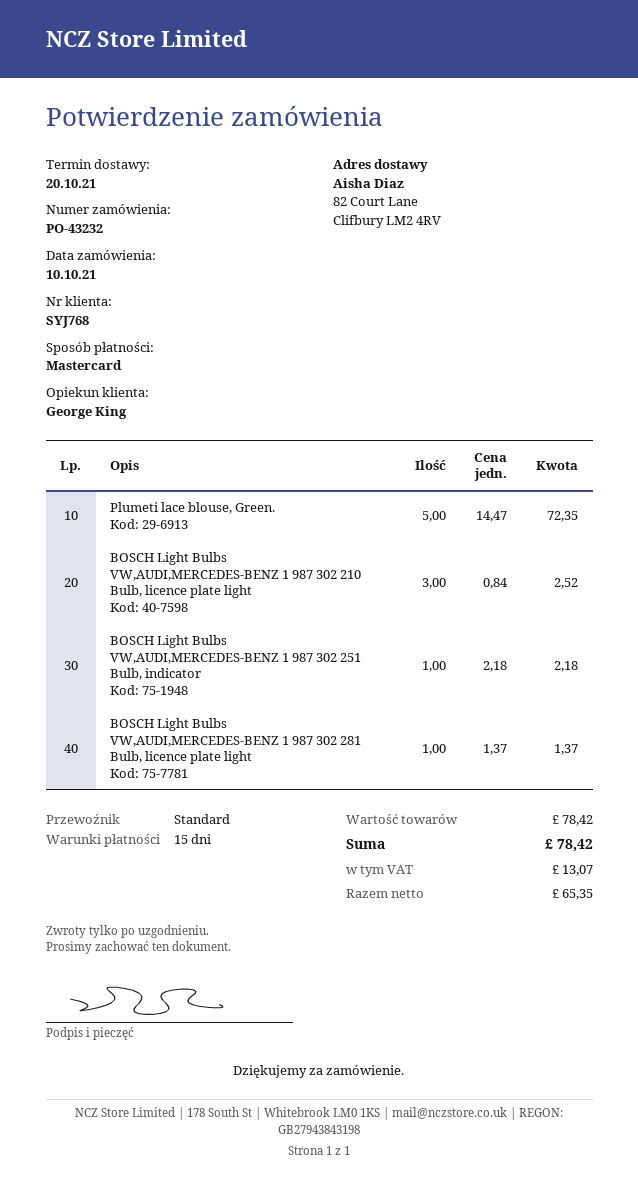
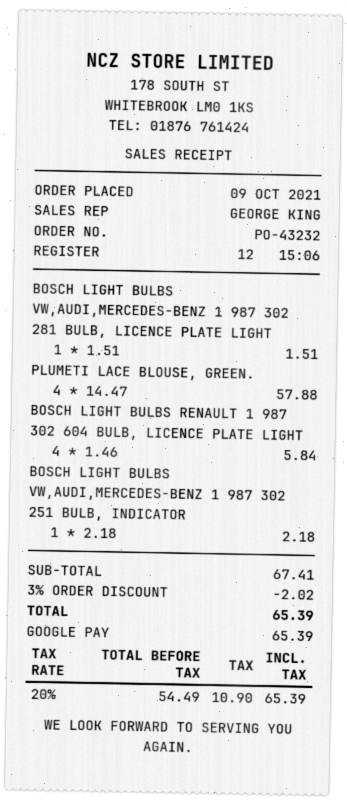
order date: 2021-10-10 -> 2021-10-09
payment method: Mastercard -> Google Pay
Plumeti lace blouse, Green.: 5 x 14.47 = 72.35 -> 4 x 14.47 = 57.88
BOSCH Light Bulbs VW,AUDI,MERCEDES-BENZ 1 987 302 210 Bulb, licence plate light: 3 x 0.84 = 2.52 -> none
BOSCH Light Bulbs VW,AUDI,MERCEDES-BENZ 1 987 302 281 Bulb, licence plate light: 1 x 1.37 = 1.37 -> 1 x 1.51 = 1.51
BOSCH LIGHT BULBS RENAULT 1 987 302 604 BULB, LICENCE PLATE LIGHT: none -> 4 x 1.46 = 5.84
subtotal: 78.42 -> 67.41
discount: none -> 3% = 2.02
net: 65.35 -> 54.49
tax: 13.07 -> 10.90
total: 78.42 -> 65.39

